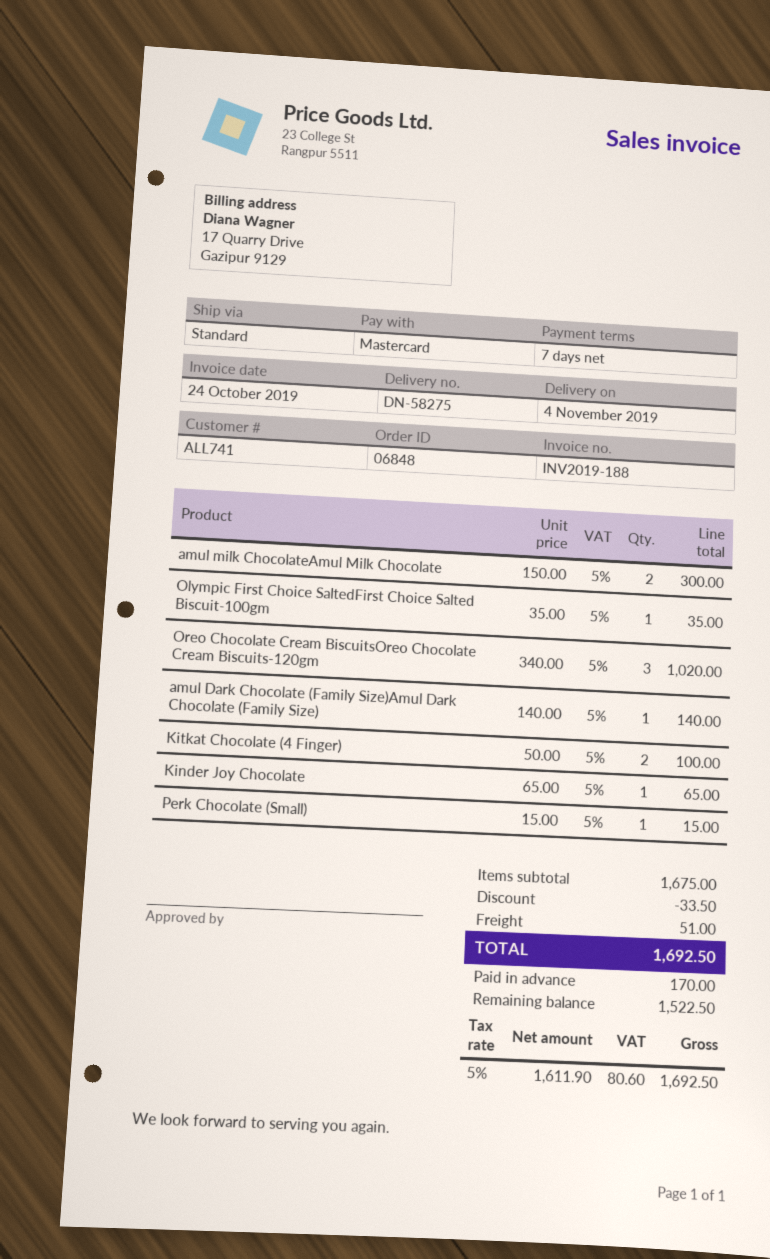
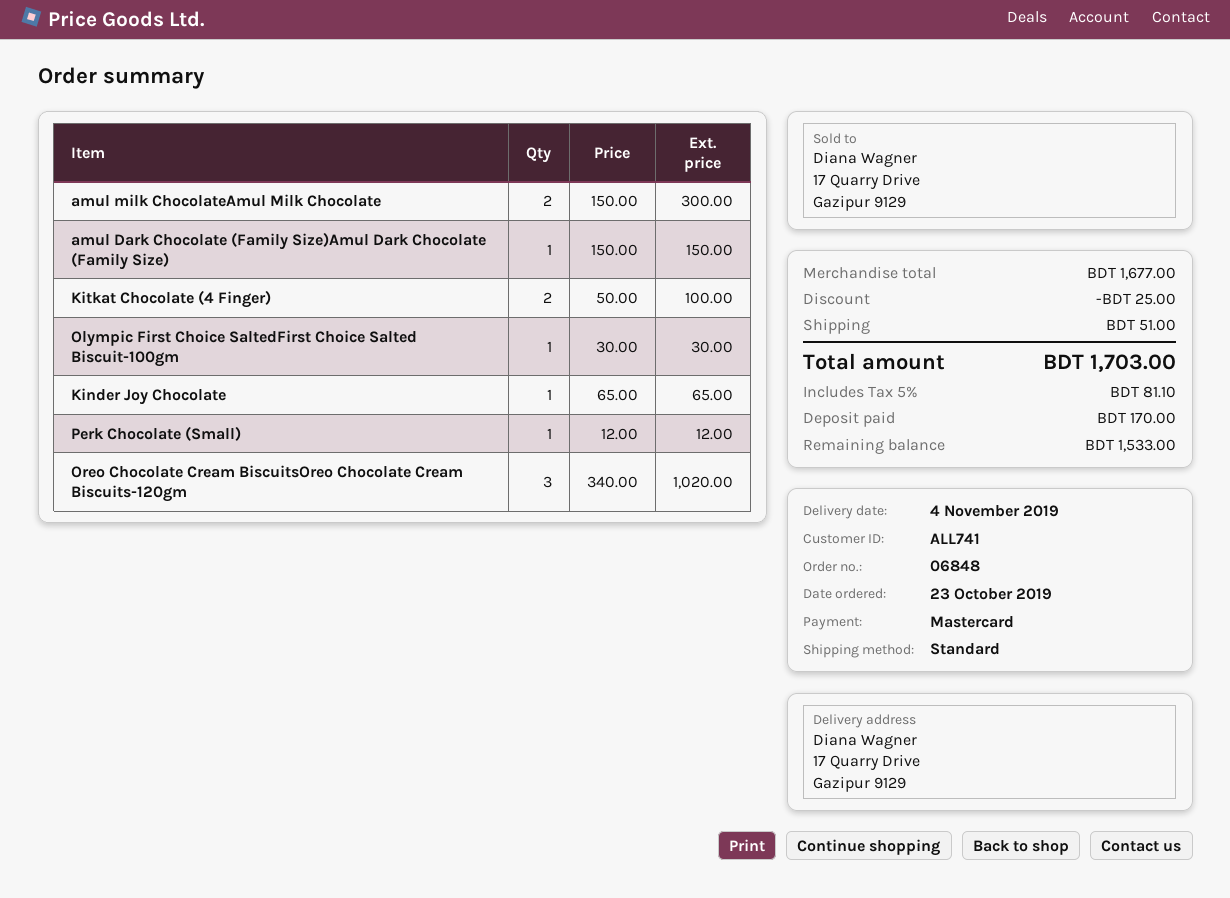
Olympic First Choice SaltedFirst Choice Salted Biscuit-100gm: 1 x 35.00 = 35.00 -> 1 x 30.00 = 30.00
amul Dark Chocolate (Family Size)Amul Dark Chocolate (Family Size): 1 x 140.00 = 140.00 -> 1 x 150.00 = 150.00
Perk Chocolate (Small): 1 x 15.00 = 15.00 -> 1 x 12.00 = 12.00
subtotal: 1675.00 -> 1677.00
discount: 33.50 -> 25.00
tax: 5% = 80.60 -> 5% = 81.10
total: 1692.50 -> 1703.00
balance: 1522.50 -> 1533.00

